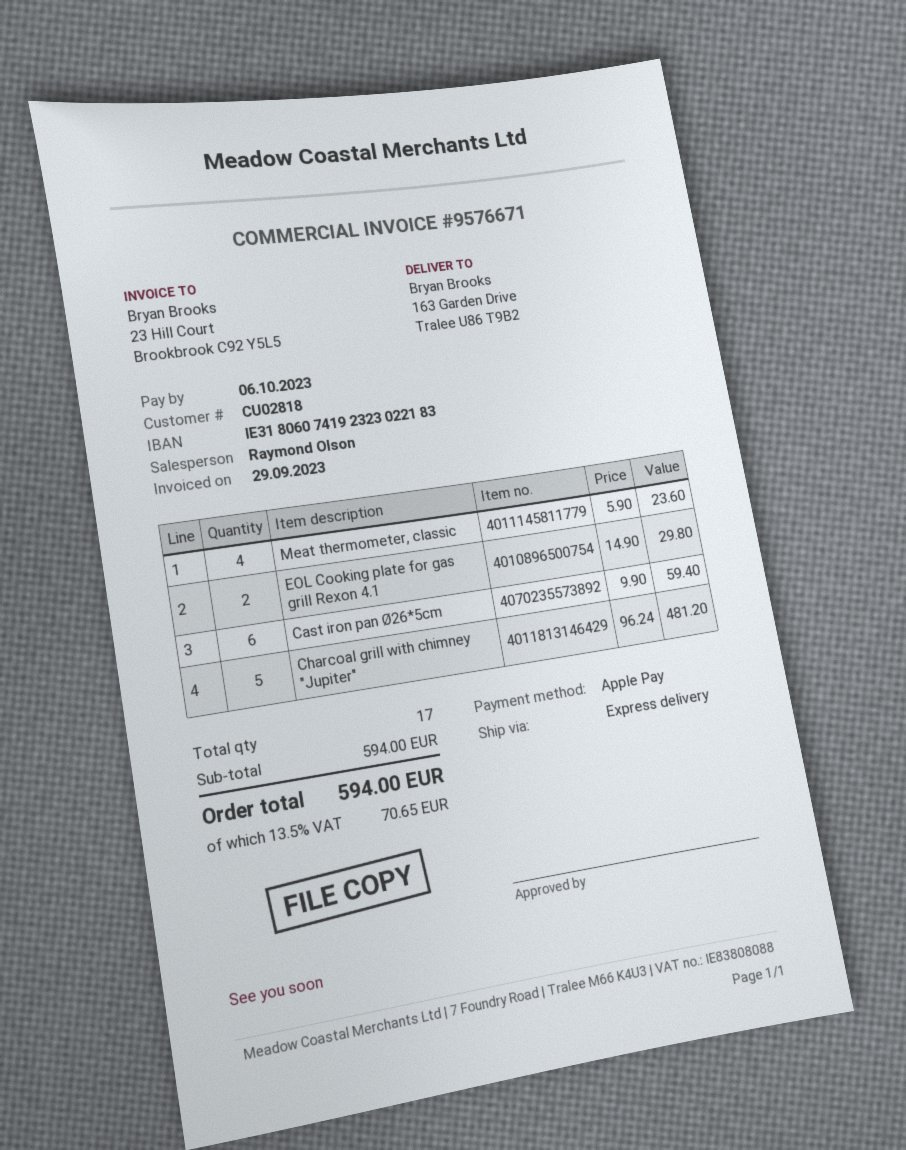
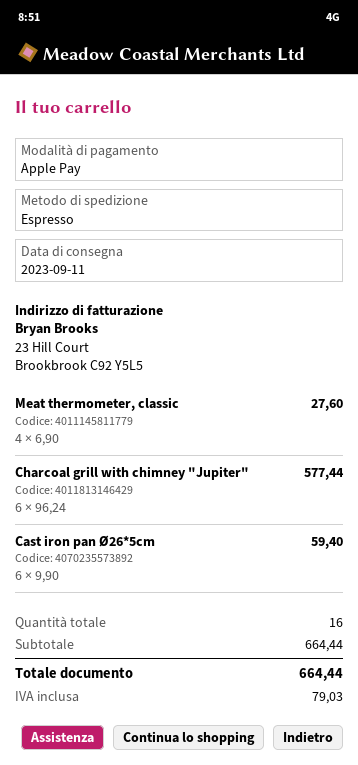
Meat thermometer, classic: 4 x 5.90 = 23.60 -> 4 x 6.90 = 27.60
EOL Cooking plate for gas grill Rexon 4.1: 2 x 14.90 = 29.80 -> none
Charcoal grill with chimney "Jupiter": 5 x 96.24 = 481.20 -> 6 x 96.24 = 577.44
total quantity: 17 -> 16
subtotal: 594.00 -> 664.44
tax: 70.65 -> 79.03
total: 594.00 -> 664.44

